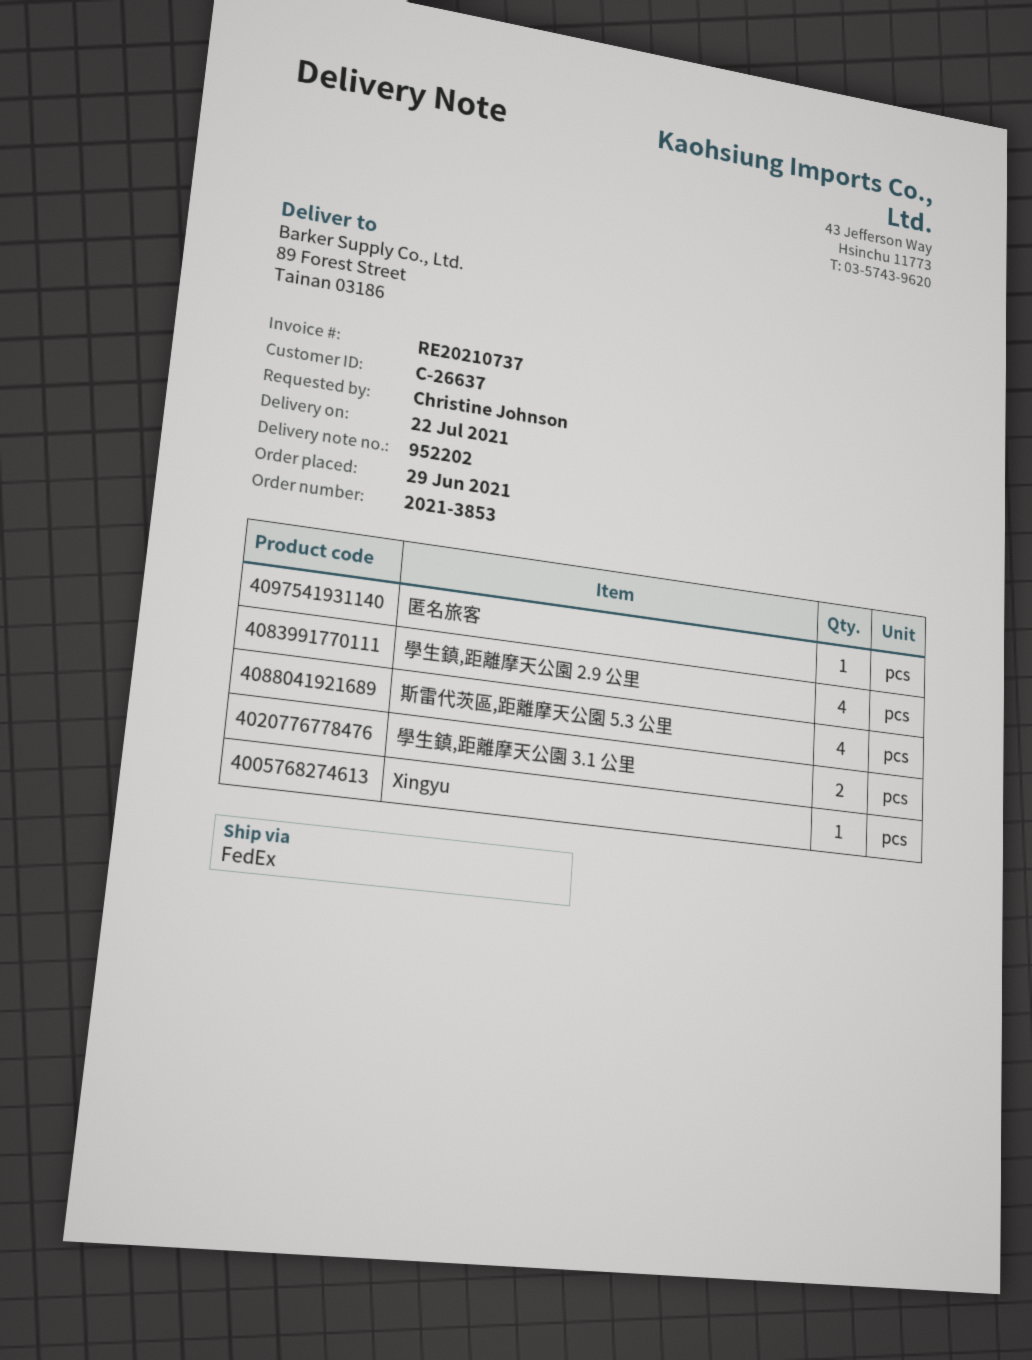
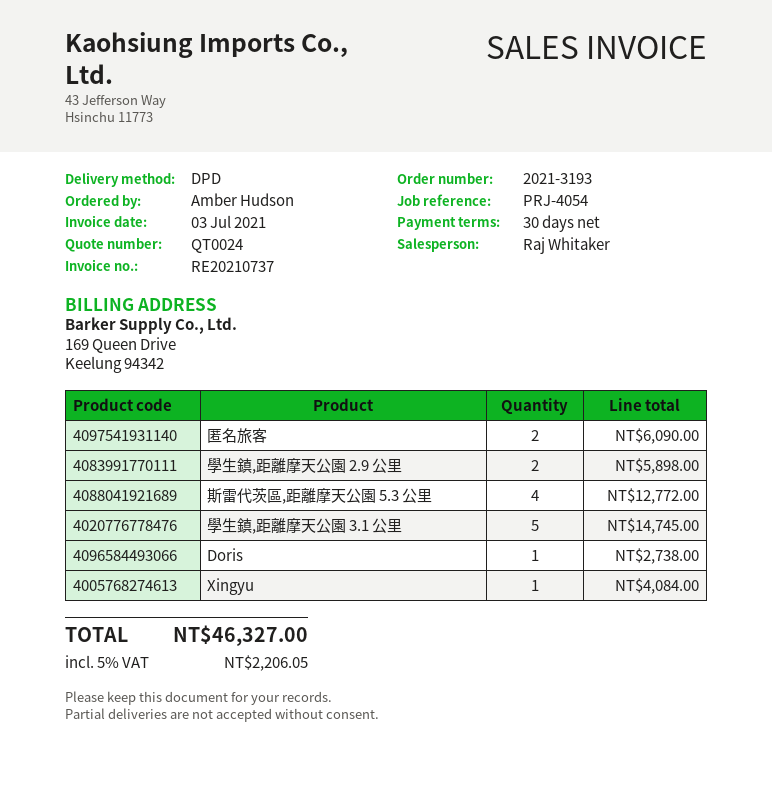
order number: 2021-3853 -> 2021-3193
ordered by: Christine Johnson -> Amber Hudson
shipping method: FedEx -> DPD
匿名旅客: 1 -> 2
學生鎮,距離摩天公園 2.9 公里: 4 -> 2
學生鎮,距離摩天公園 3.1 公里: 2 -> 5
Doris: none -> 1

